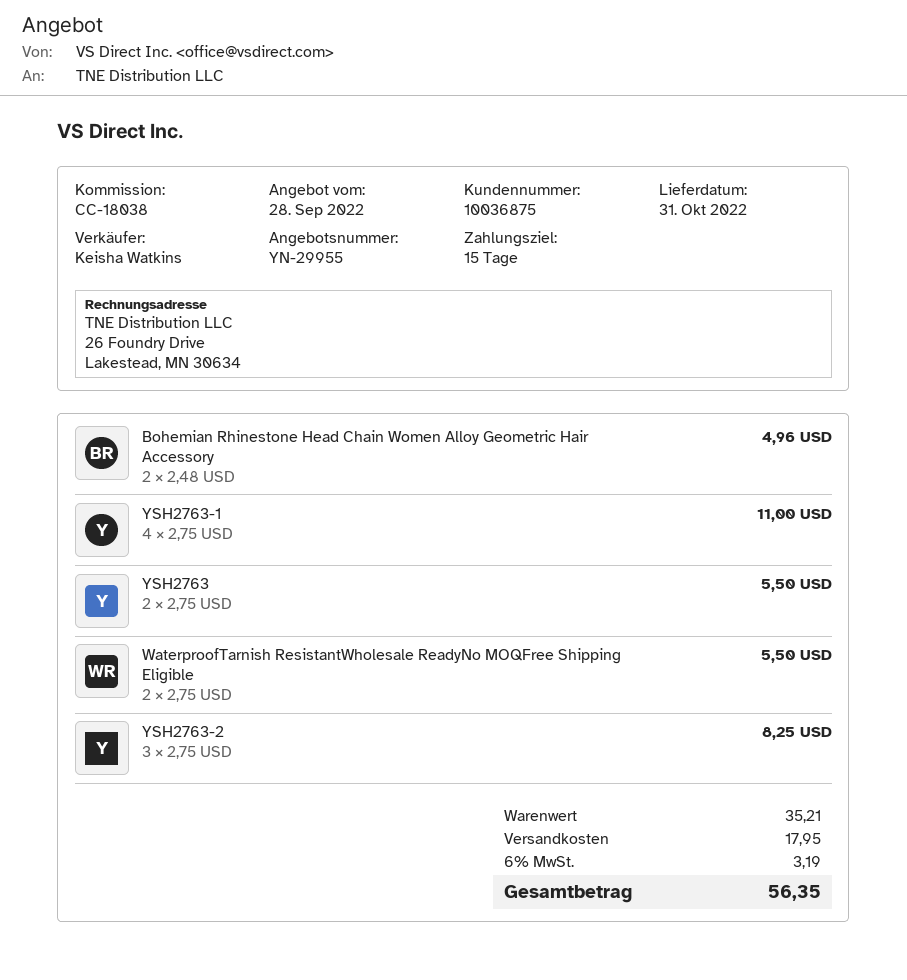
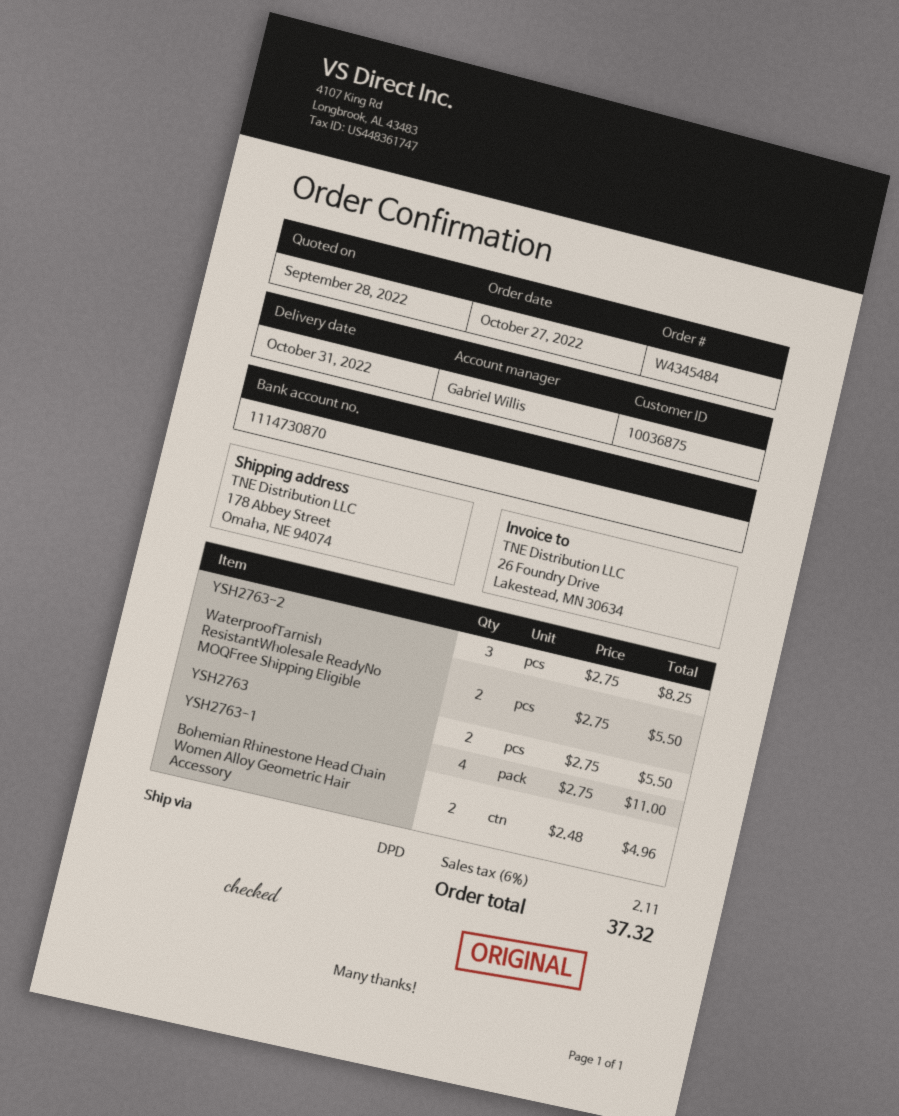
sales rep: Keisha Watkins -> Gabriel Willis
shipping: 17.95 -> none
tax: 6% = 3.19 -> 6% = 2.11
total: 56.35 -> 37.32

